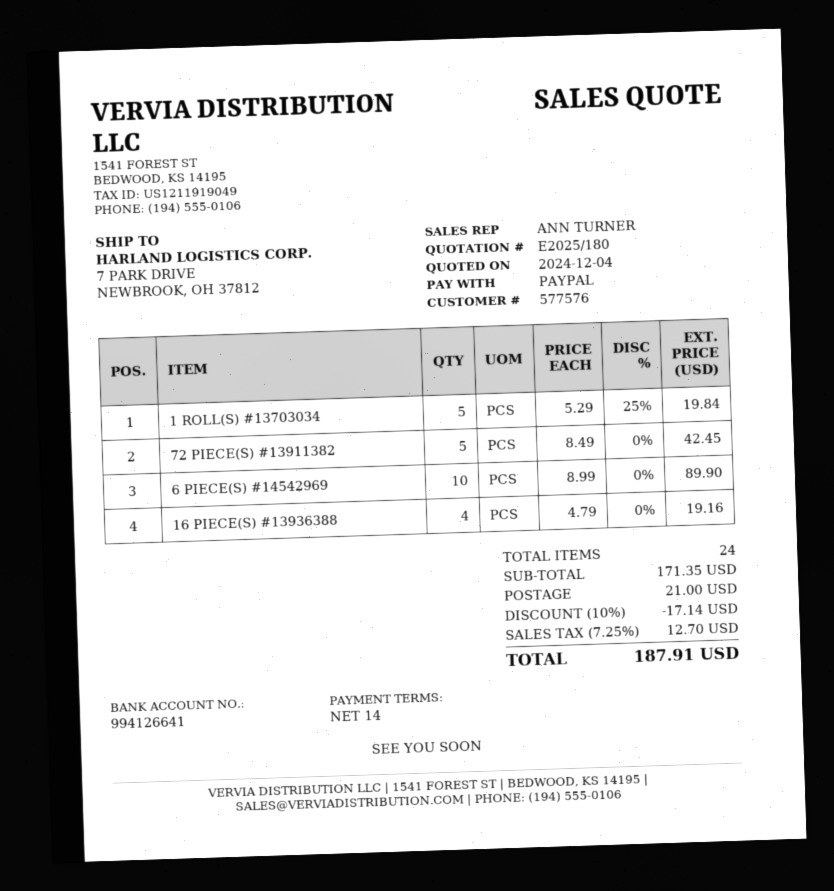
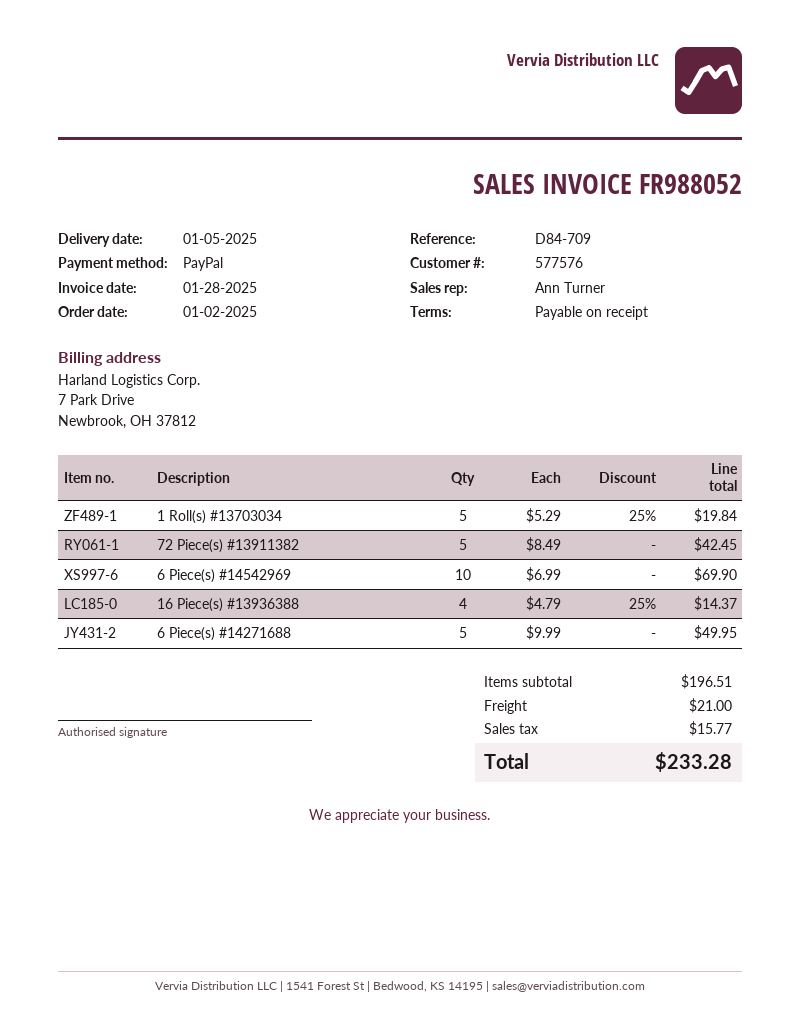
payment terms: 14 days -> on receipt
6 PIECE(S) #14542969: 10 x 8.99 = 89.90 -> 10 x 6.99 = 69.90
16 PIECE(S) #13936388: 4 x 4.79 = 19.16 -> 4 x 4.79 - 25% = 14.37
6 Piece(s) #14271688: none -> 5 x 9.99 = 49.95
subtotal: 171.35 -> 196.51
discount: 10% = 17.14 -> none
tax: 12.70 -> 15.77
total: 187.91 -> 233.28

